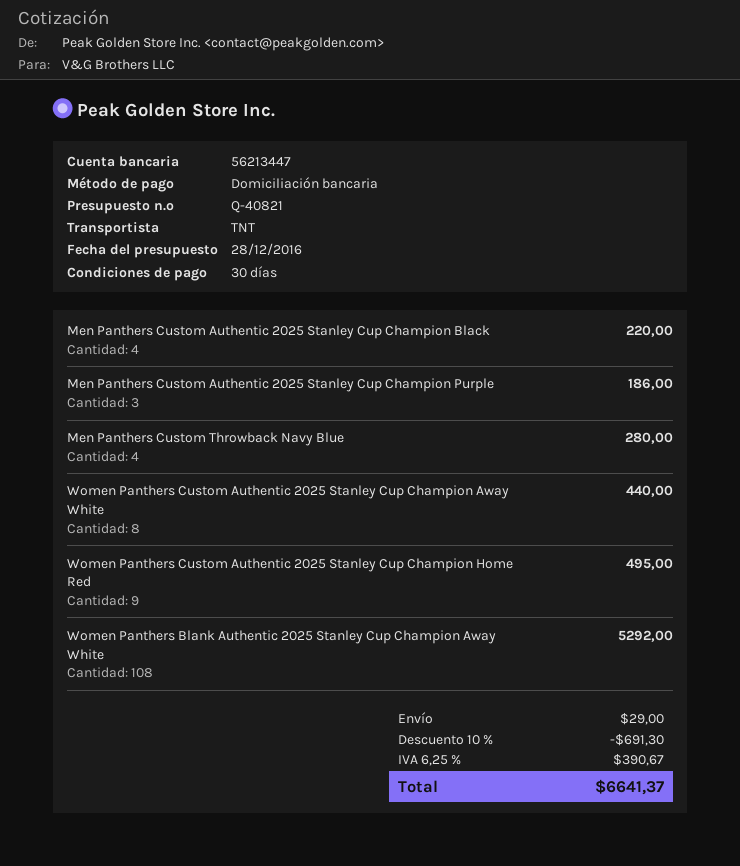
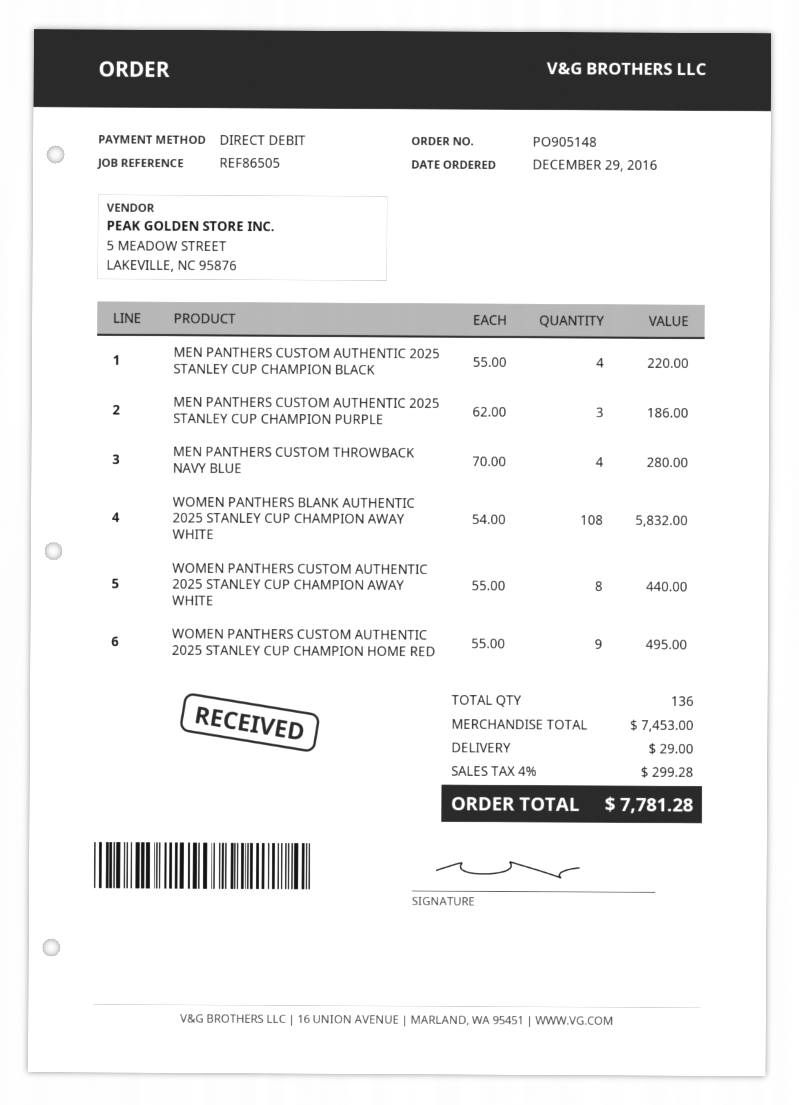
Women Panthers Blank Authentic 2025 Stanley Cup Champion Away White: 108 for 5292.00 -> 108 for 5832.00
discount: 10% = 691.30 -> none
tax: 6.25% = 390.67 -> 4% = 299.28
total: 6641.37 -> 7781.28

